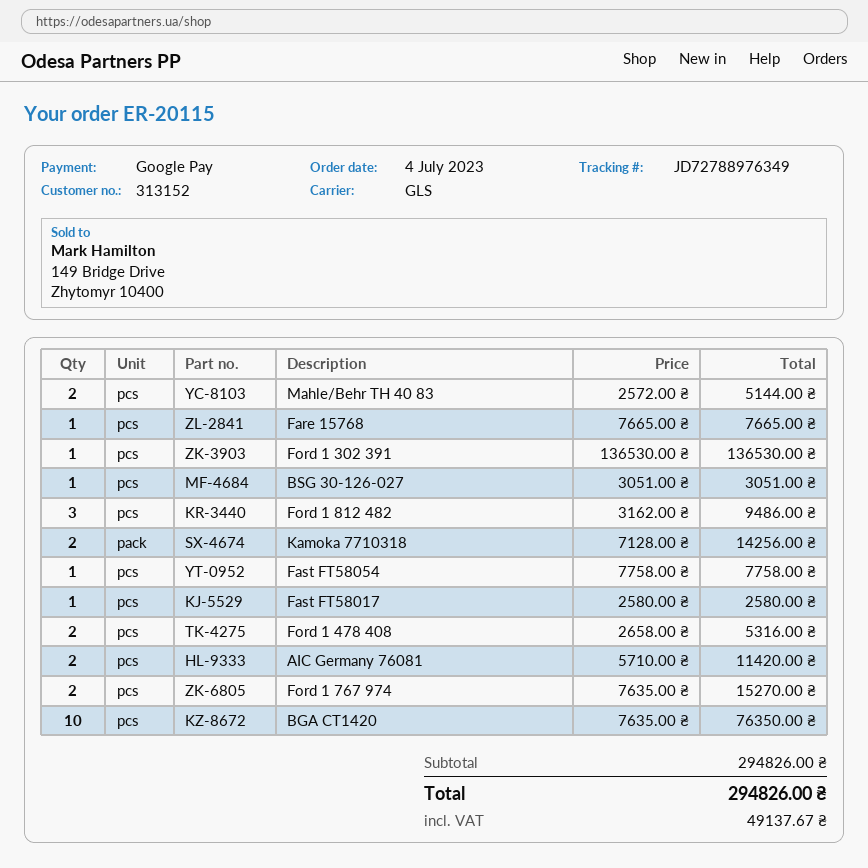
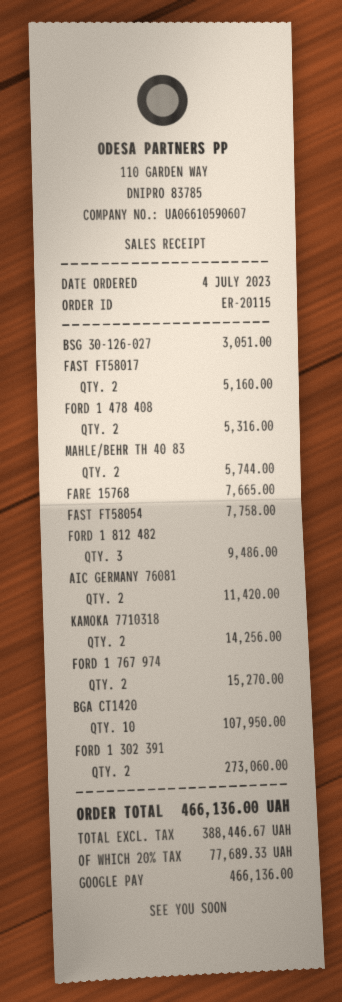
Mahle/Behr TH 40 83: 2 for 5144.00 -> 2 for 5744.00
Ford 1 302 391: 1 for 136530.00 -> 2 for 273060.00
Fast FT58017: 1 for 2580.00 -> 2 for 5160.00
BGA CT1420: 10 for 76350.00 -> 10 for 107950.00
tax: 49137.67 -> 77689.33
total: 294826.00 -> 466136.00

